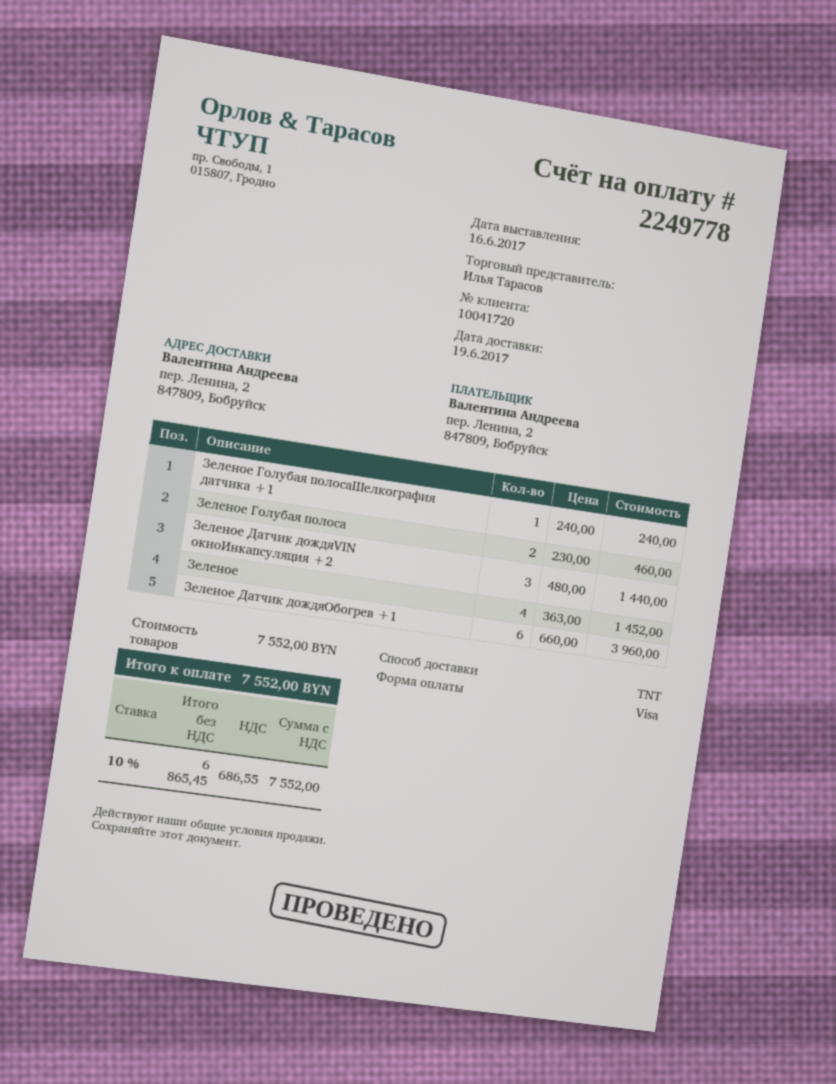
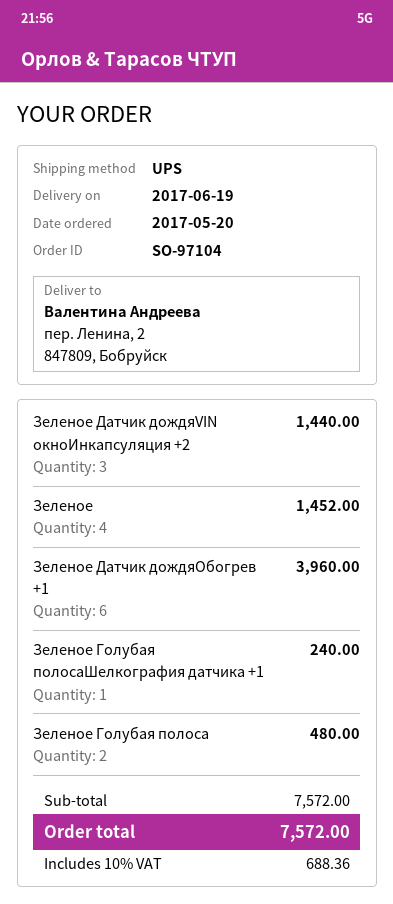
shipping method: TNT -> UPS
Зеленое Голубая полоса: 2 for 460.00 -> 2 for 480.00
subtotal: 7552.00 -> 7572.00
tax: 10% = 686.55 -> 10% = 688.36
total: 7552.00 -> 7572.00

